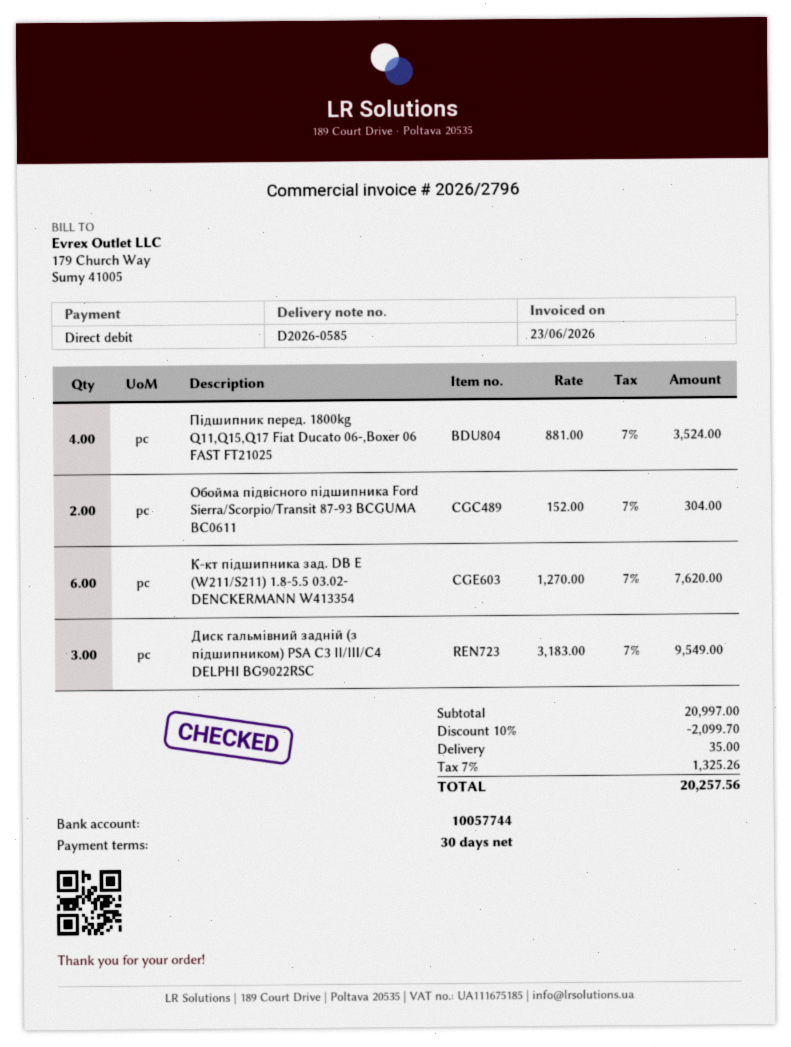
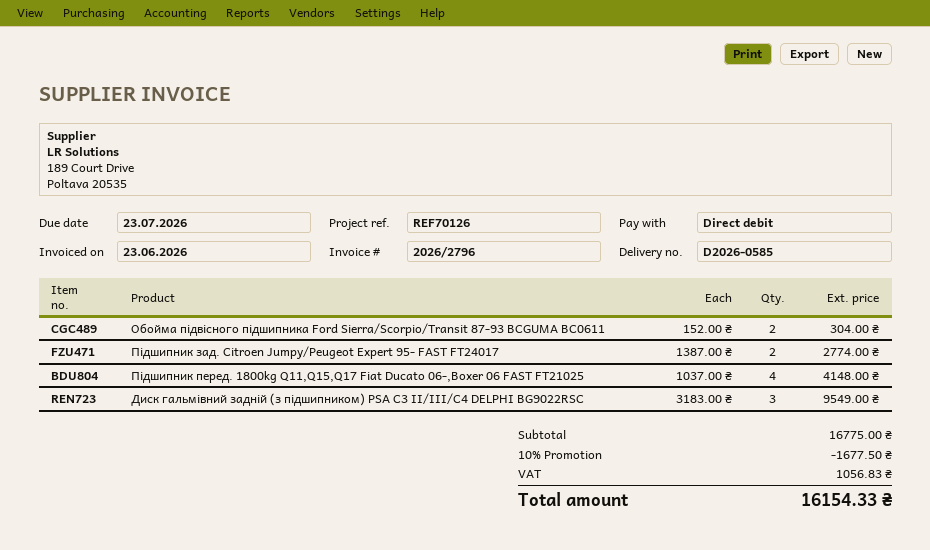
Підшипник перед. 1800kg Q11,Q15,Q17 Fiat Ducato 06-,Boxer 06 FAST FT21025: 4 x 881.00 = 3524.00 -> 4 x 1037.00 = 4148.00
К-кт підшипника зад. DB E (W211/S211) 1.8-5.5 03.02- DENCKERMANN W413354: 6 x 1270.00 = 7620.00 -> none
Підшипник зад. Citroen Jumpy/Peugeot Expert 95- FAST FT24017: none -> 2 x 1387.00 = 2774.00
subtotal: 20997.00 -> 16775.00
discount: 10% = 2099.70 -> 10% = 1677.50
shipping: 35.00 -> none
tax: 1325.26 -> 1056.83
total: 20257.56 -> 16154.33

